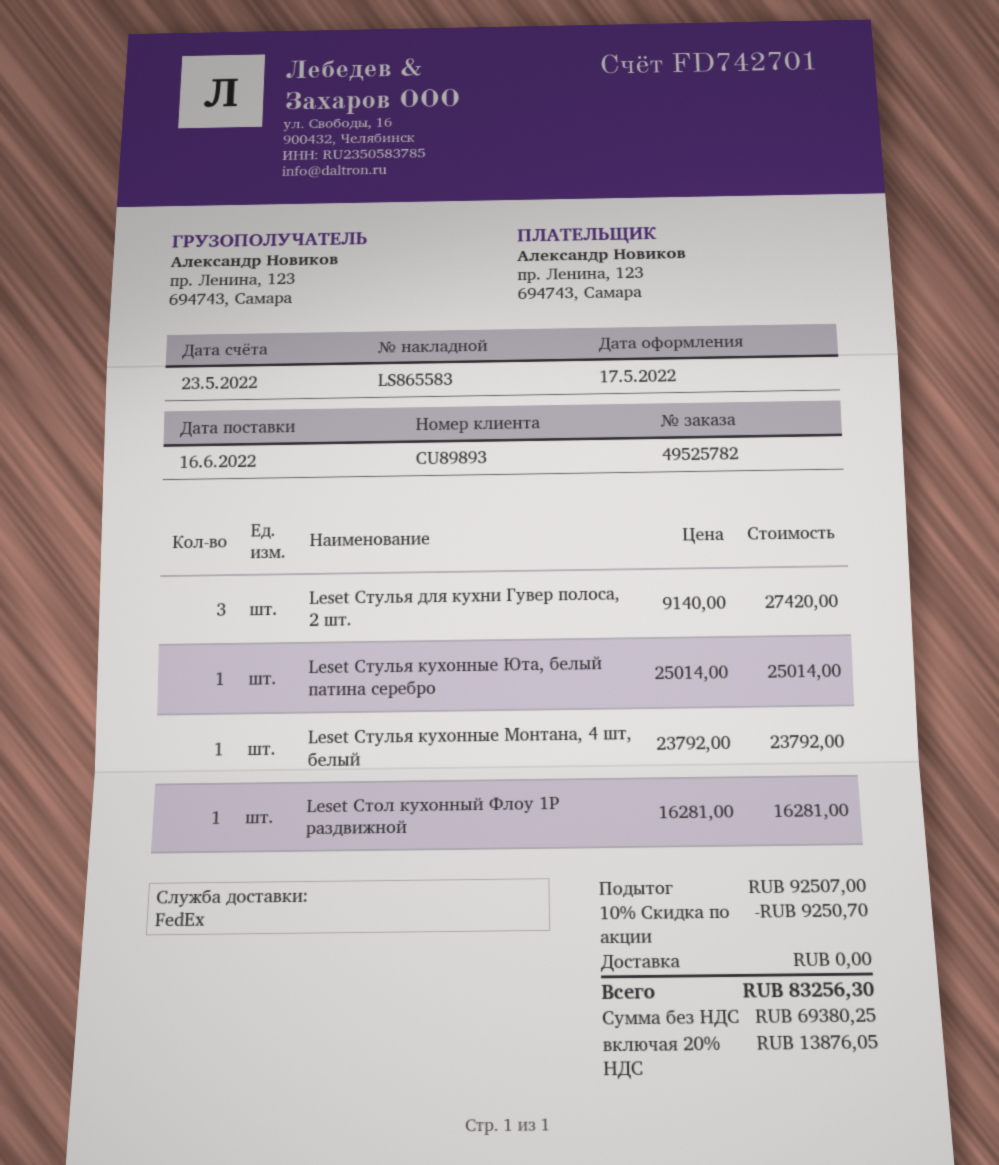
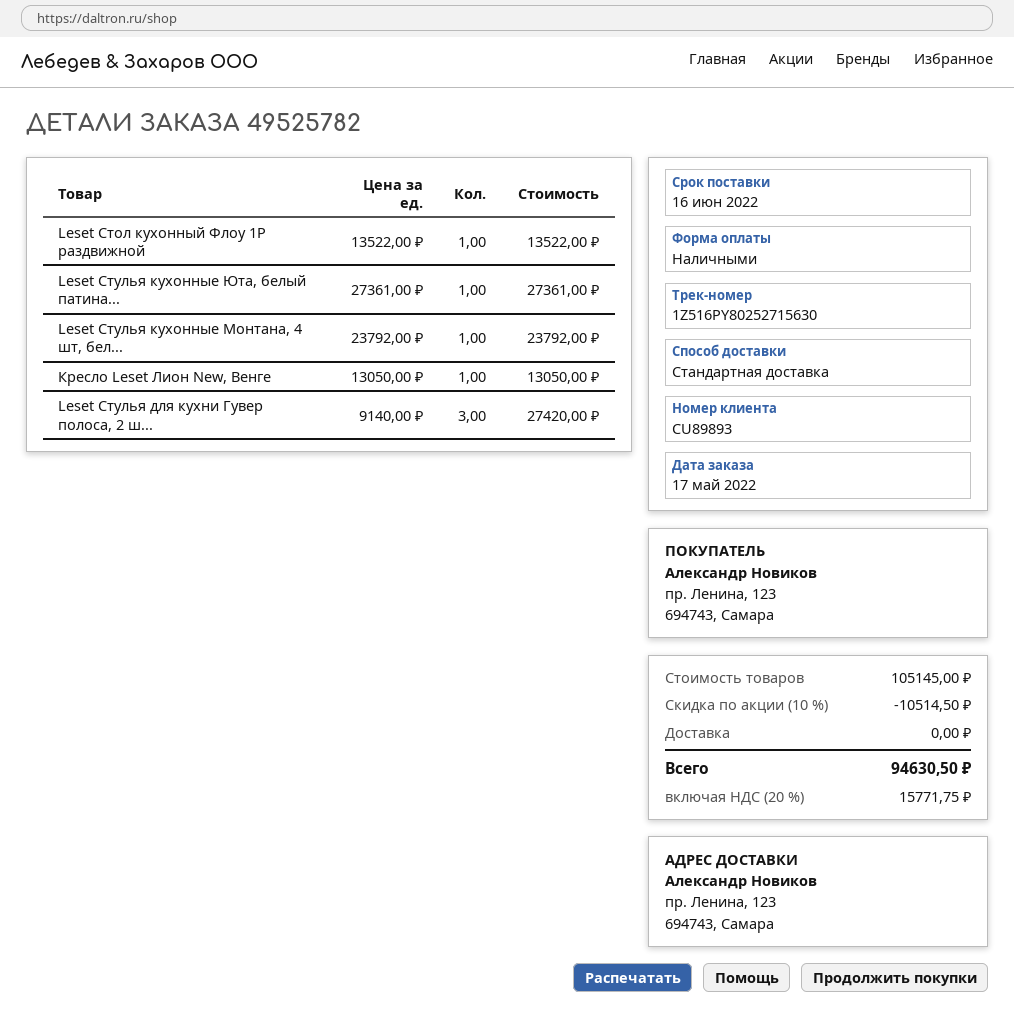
shipping method: FedEx -> standard
Leset Стулья кухонные Юта, белый патина серебро: 1 x 25014.00 = 25014.00 -> 1 x 27361.00 = 27361.00
Leset Стол кухонный Флоу 1Р раздвижной: 1 x 16281.00 = 16281.00 -> 1 x 13522.00 = 13522.00
Кресло Leset Лион New, Венге: none -> 1 x 13050.00 = 13050.00
subtotal: 92507.00 -> 105145.00
discount: 10% = 9250.70 -> 10% = 10514.50
tax: 20% = 13876.05 -> 20% = 15771.75
total: 83256.30 -> 94630.50

